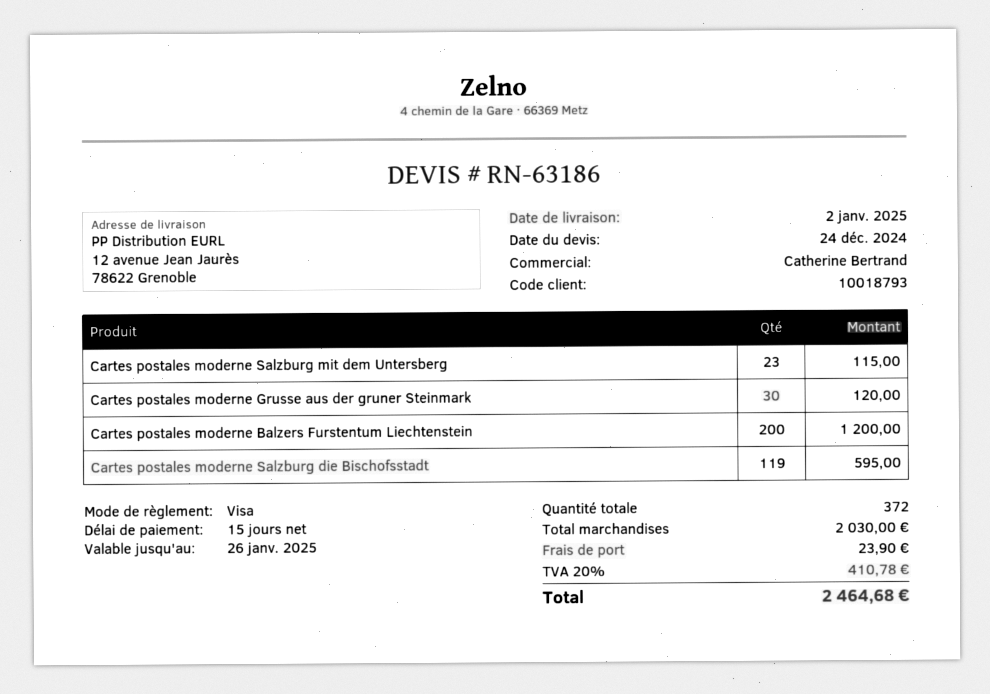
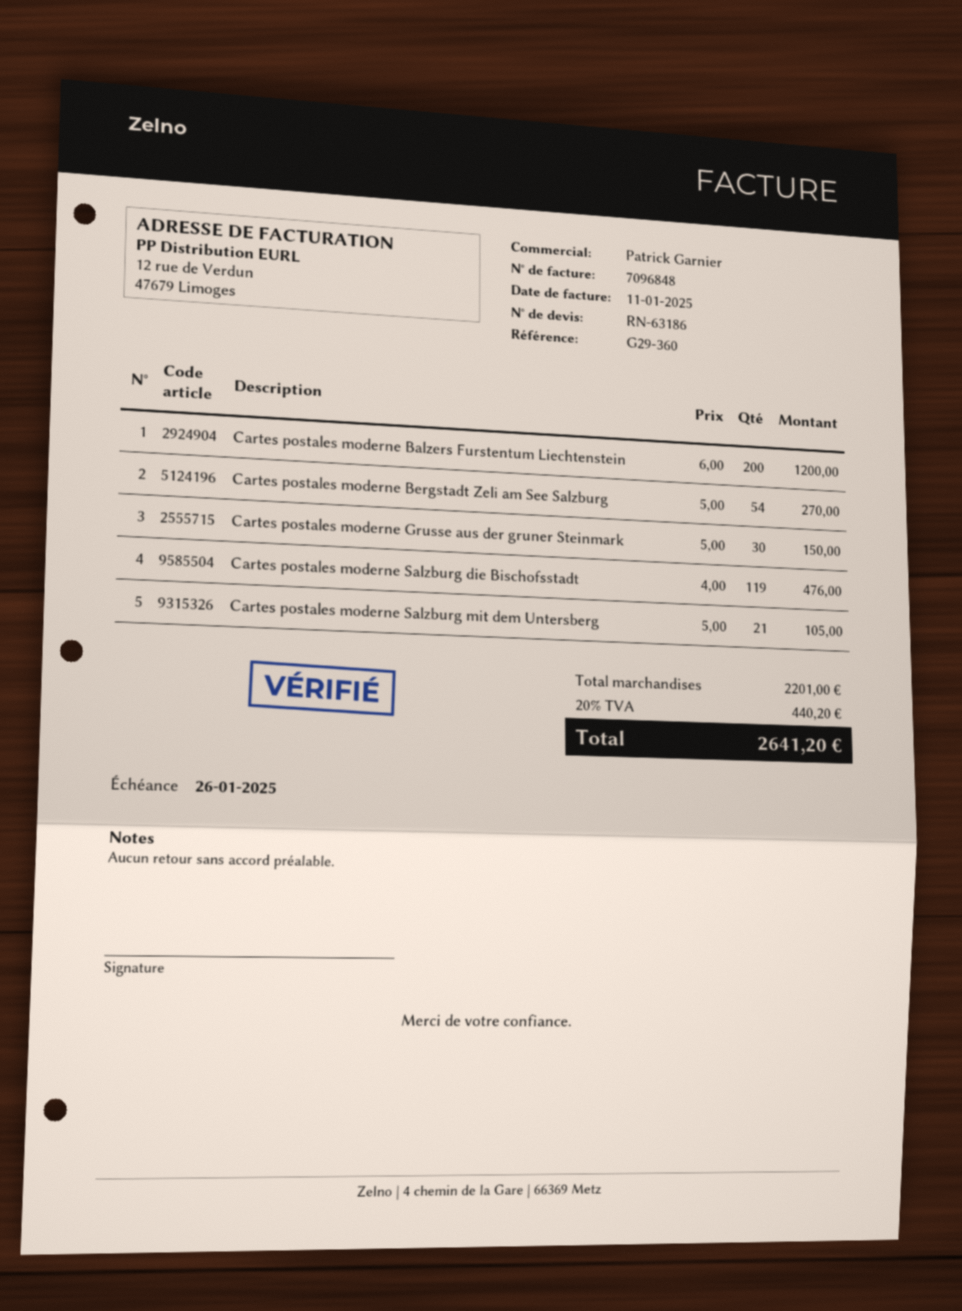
sales rep: Catherine Bertrand -> Patrick Garnier
Cartes postales moderne Salzburg mit dem Untersberg: 23 for 115.00 -> 21 for 105.00
Cartes postales moderne Grusse aus der gruner Steinmark: 30 for 120.00 -> 30 for 150.00
Cartes postales moderne Salzburg die Bischofsstadt: 119 for 595.00 -> 119 for 476.00
Cartes postales moderne Bergstadt Zeli am See Salzburg: none -> 54 for 270.00
subtotal: 2030.00 -> 2201.00
shipping: 23.90 -> none
tax: 20% = 410.78 -> 20% = 440.20
total: 2464.68 -> 2641.20

